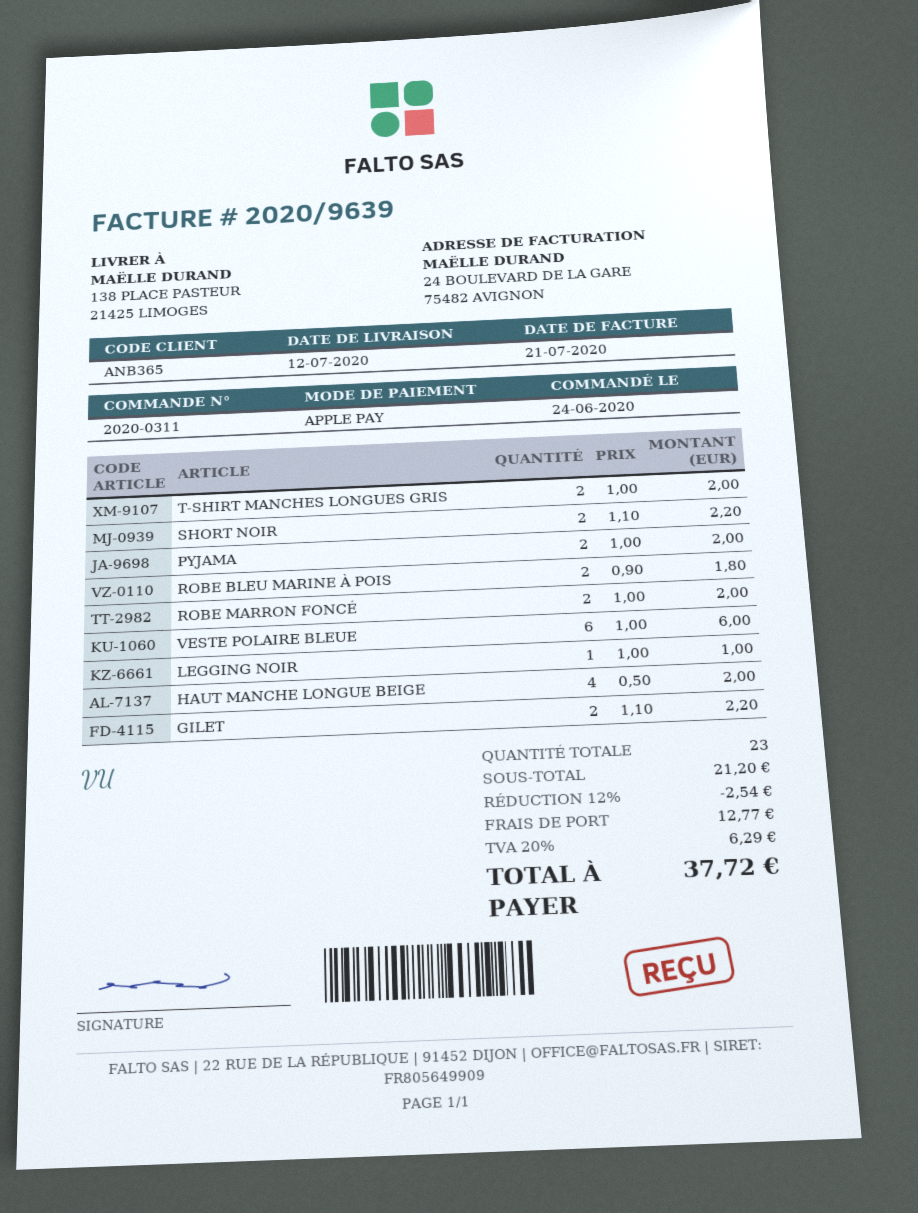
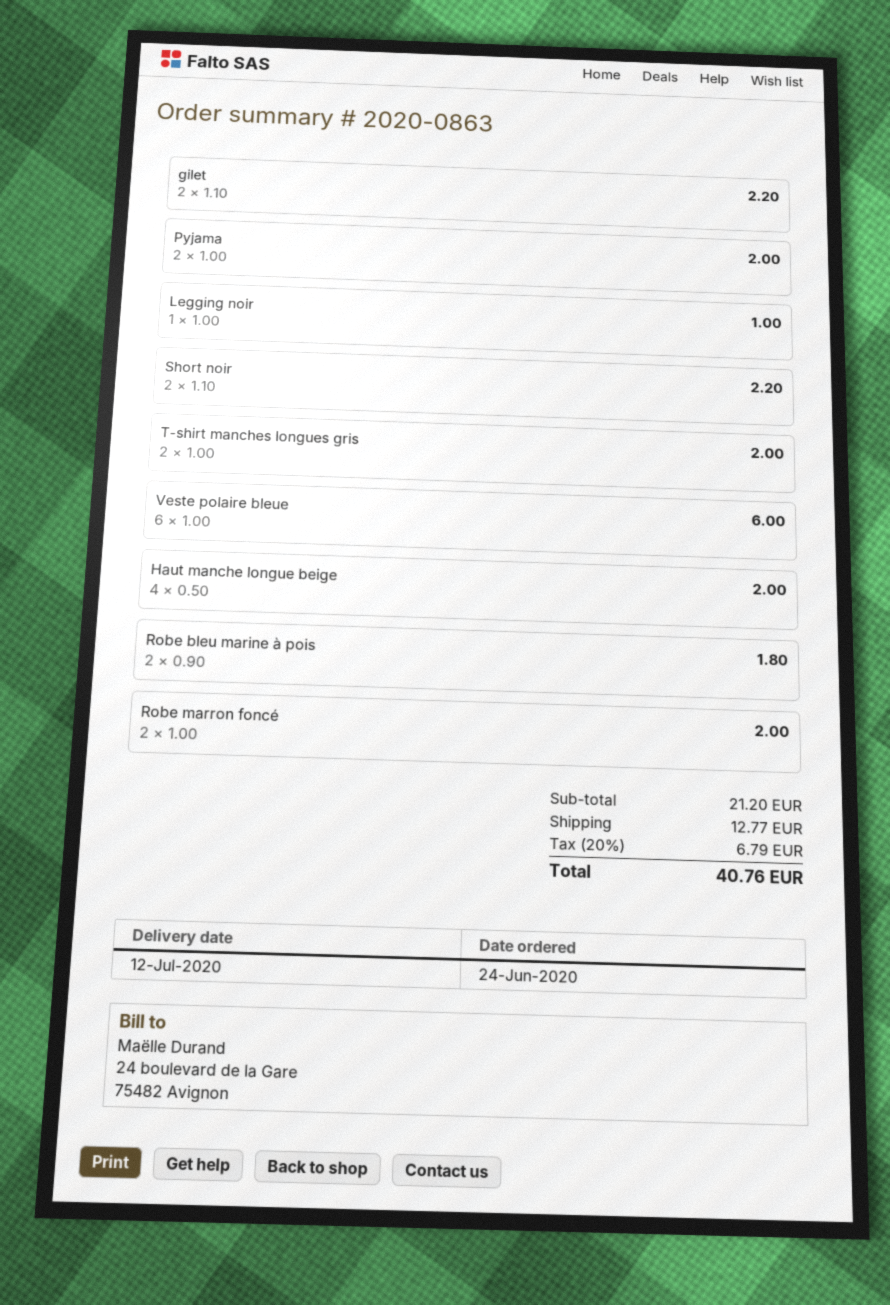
order number: 2020-0311 -> 2020-0863
discount: 12% = 2.54 -> none
tax: 20% = 6.29 -> 20% = 6.79
total: 37.72 -> 40.76

